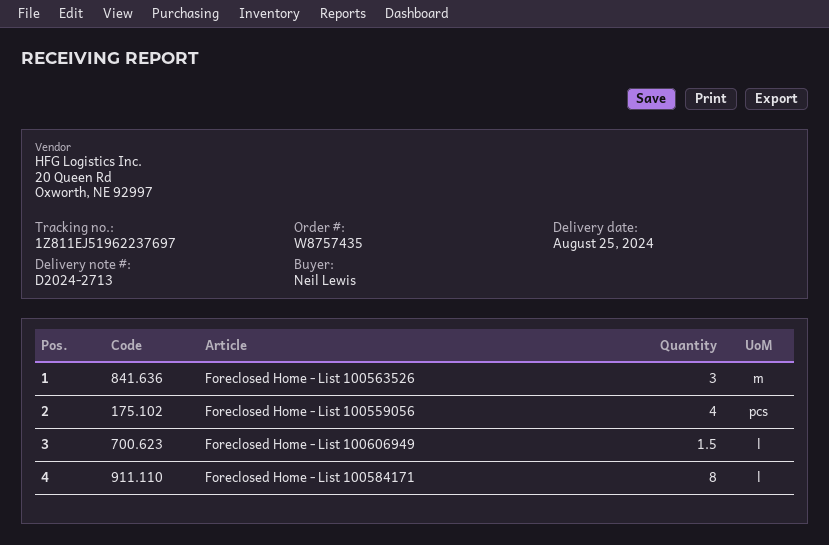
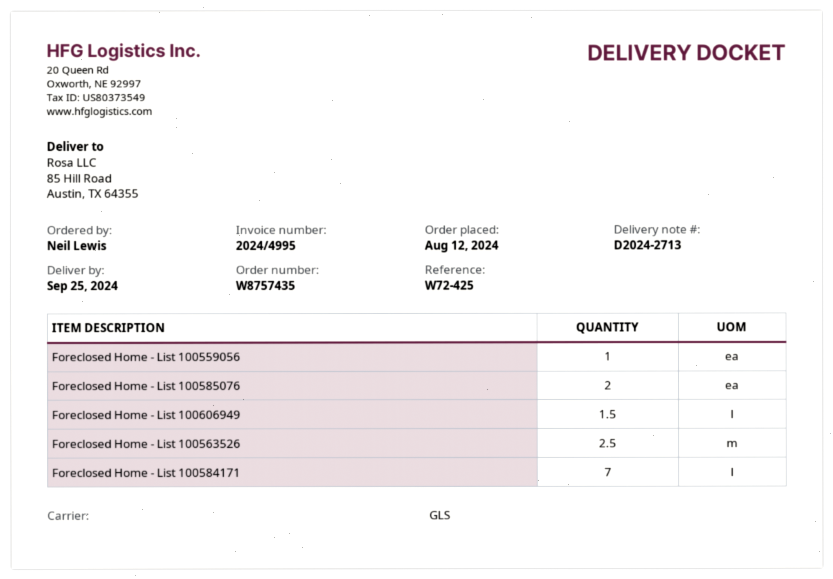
delivery date: 2024-08-25 -> 2024-09-25
Foreclosed Home - List 100563526: 3 -> 2.5
Foreclosed Home - List 100559056: 4 -> 1
Foreclosed Home - List 100584171: 8 -> 7
Foreclosed Home - List 100585076: none -> 2

